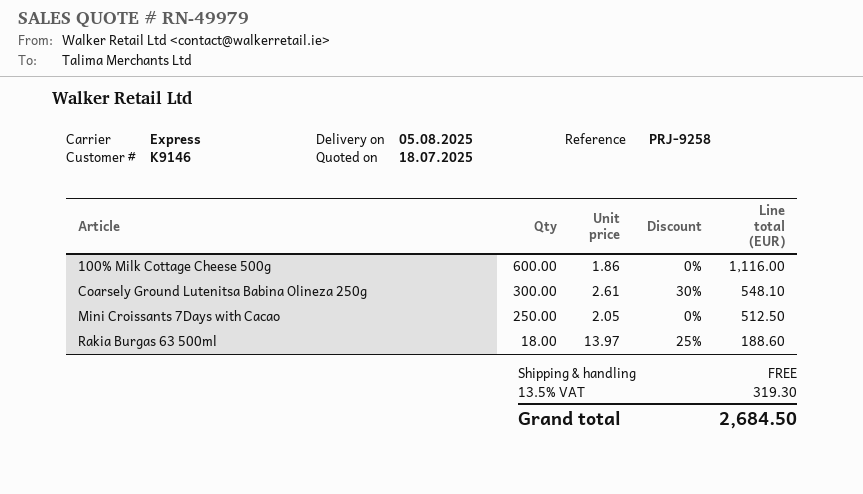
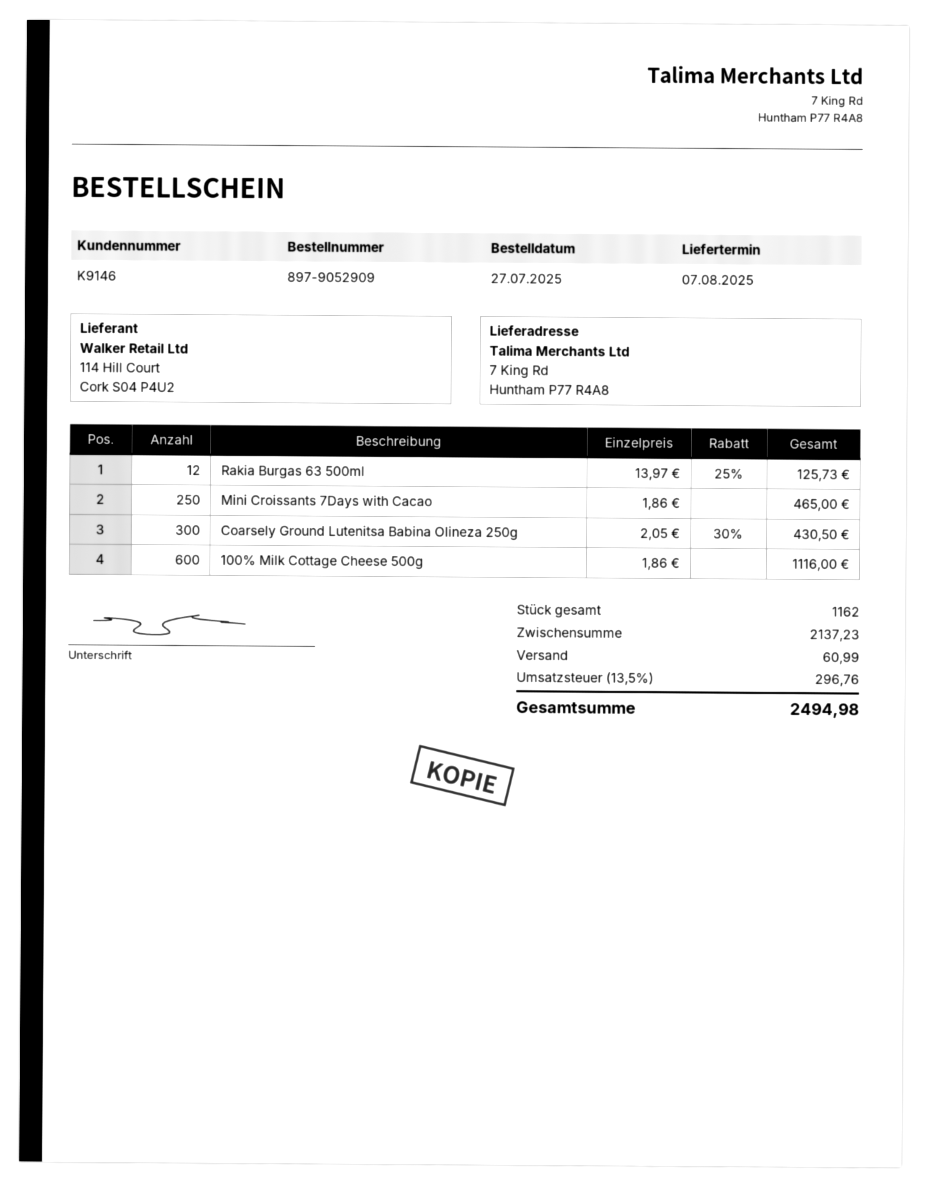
delivery date: 2025-08-05 -> 2025-08-07
Coarsely Ground Lutenitsa Babina Olineza 250g: 300 x 2.61 - 30% = 548.10 -> 300 x 2.05 - 30% = 430.50
Mini Croissants 7Days with Cacao: 250 x 2.05 = 512.50 -> 250 x 1.86 = 465.00
Rakia Burgas 63 500ml: 18 x 13.97 - 25% = 188.60 -> 12 x 13.97 - 25% = 125.73
shipping: 0.00 -> 60.99
tax: 13.5% = 319.30 -> 13.5% = 296.76
total: 2684.50 -> 2494.98

